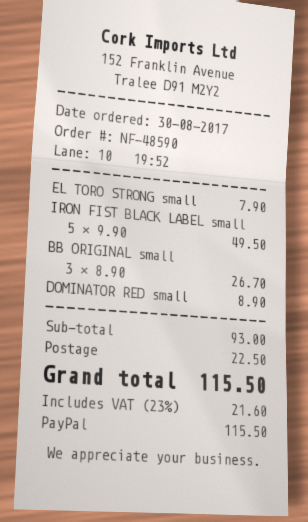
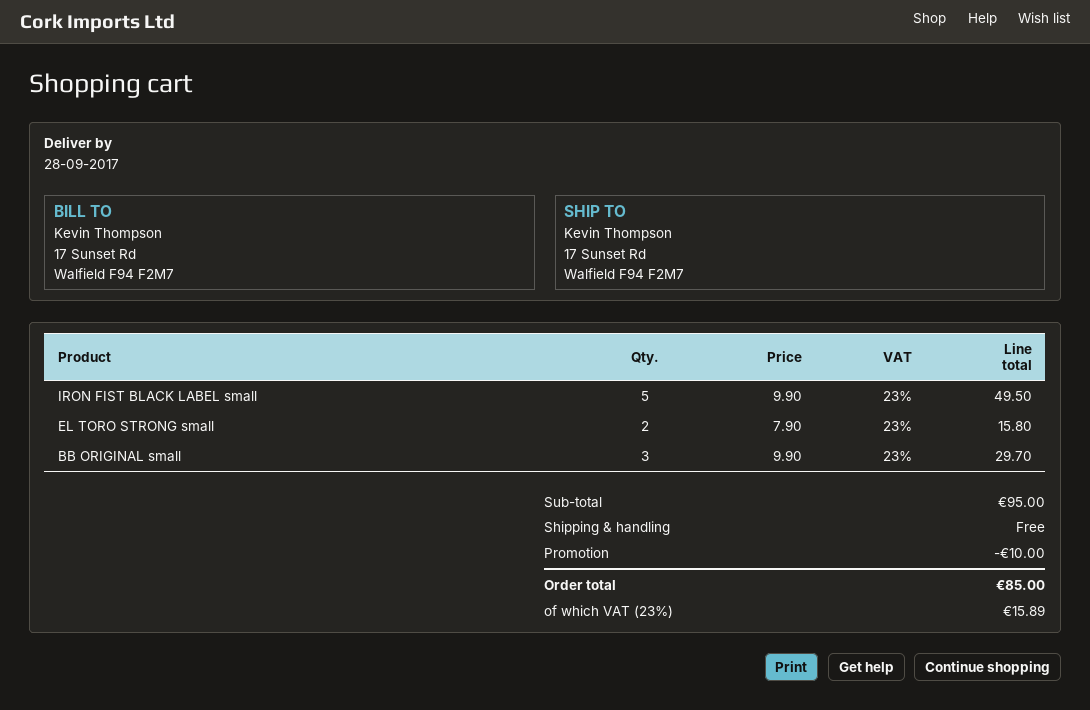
EL TORO STRONG small: 1 x 7.90 = 7.90 -> 2 x 7.90 = 15.80
BB ORIGINAL small: 3 x 8.90 = 26.70 -> 3 x 9.90 = 29.70
DOMINATOR RED small: 1 x 8.90 = 8.90 -> none
subtotal: 93.00 -> 95.00
discount: none -> 10.00
shipping: 22.50 -> 0.00
tax: 23% = 21.60 -> 23% = 15.89
total: 115.50 -> 85.00

